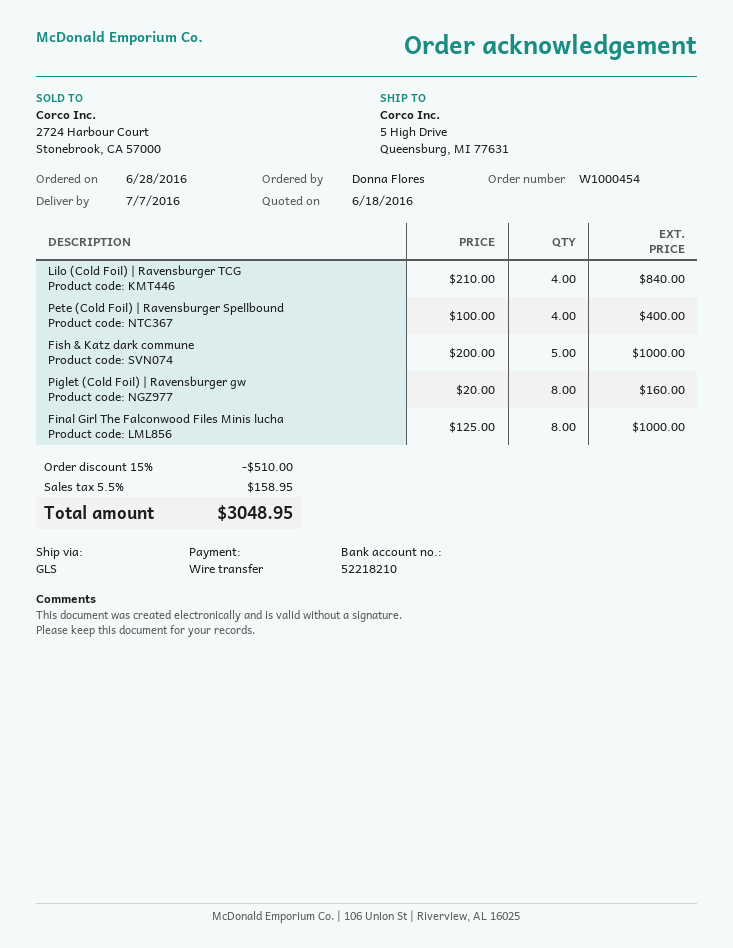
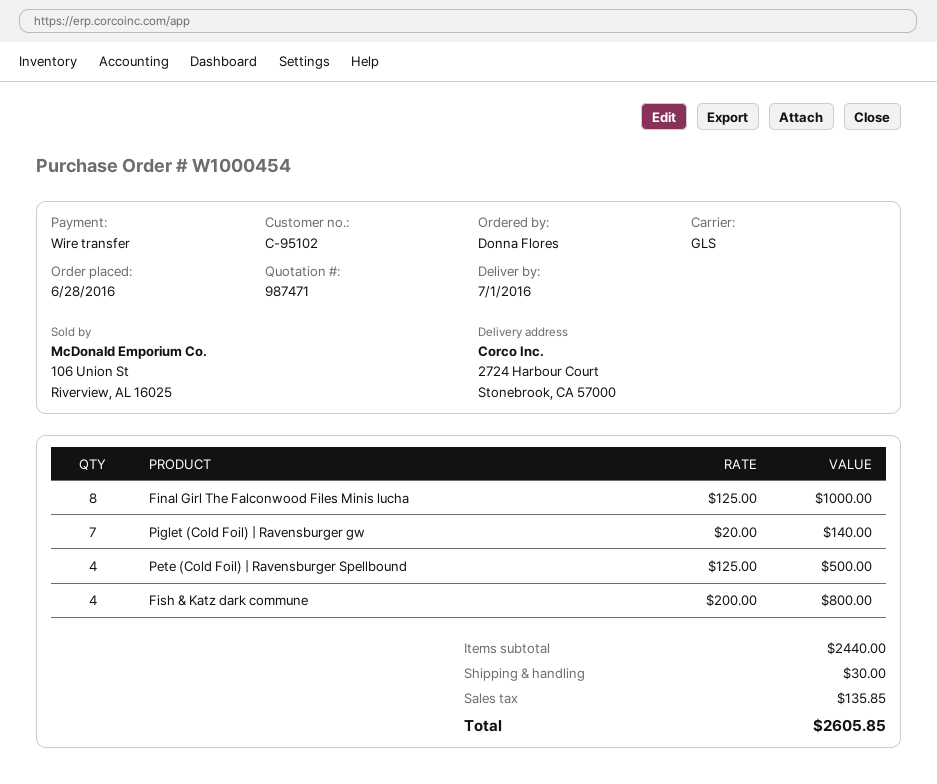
delivery date: 2016-07-07 -> 2016-07-01
ship to: 5 High Drive, Queensburg, MI 77631 -> 2724 Harbour Court, Stonebrook, CA 57000
Lilo (Cold Foil) | Ravensburger TCG: 4 x 210.00 = 840.00 -> none
Pete (Cold Foil) | Ravensburger Spellbound: 4 x 100.00 = 400.00 -> 4 x 125.00 = 500.00
Fish & Katz dark commune: 5 x 200.00 = 1000.00 -> 4 x 200.00 = 800.00
Piglet (Cold Foil) | Ravensburger gw: 8 x 20.00 = 160.00 -> 7 x 20.00 = 140.00
discount: 15% = 510.00 -> none
shipping: none -> 30.00
tax: 158.95 -> 135.85
total: 3048.95 -> 2605.85

